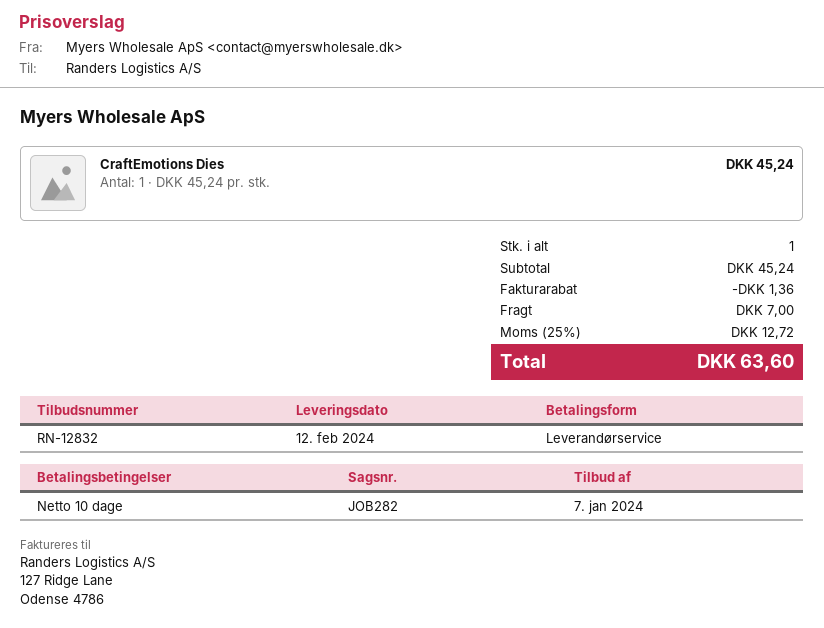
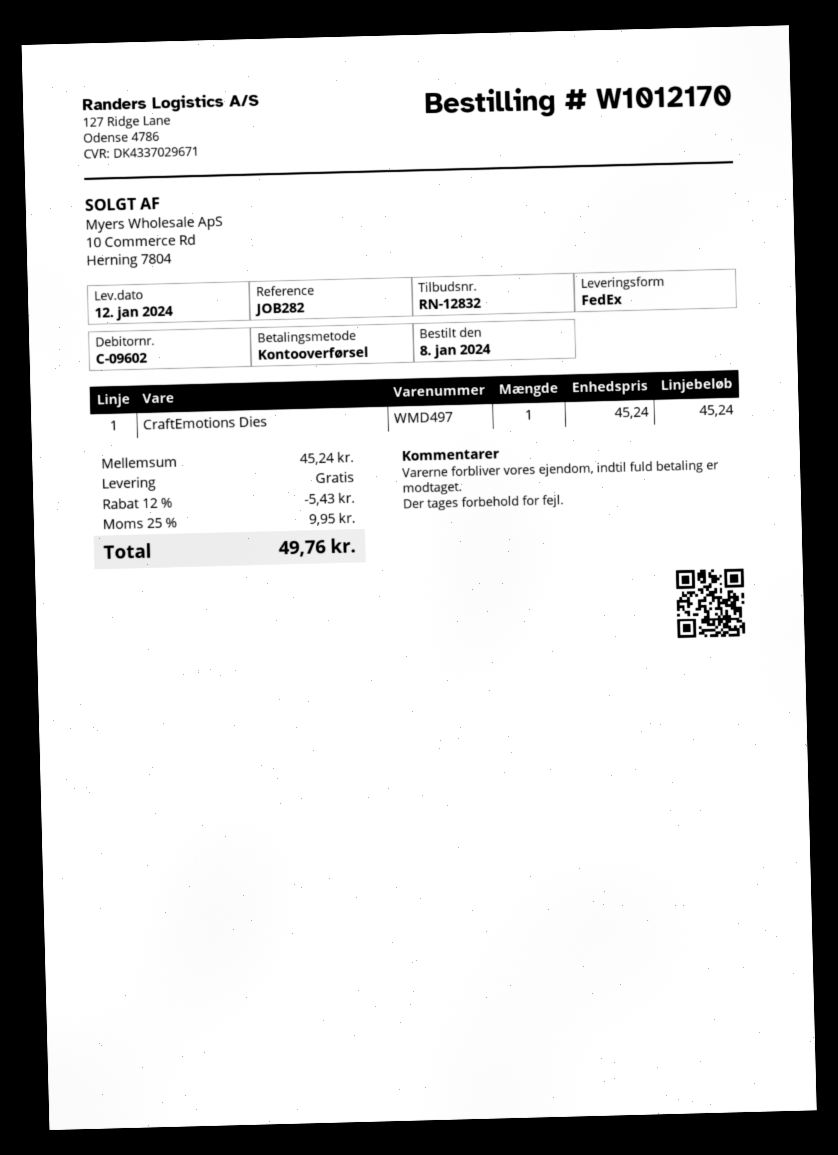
delivery date: 2024-02-12 -> 2024-01-12
payment method: direct debit -> bank transfer
discount: 1.36 -> 5.43
shipping: 7.00 -> 0.00
tax: 25% = 12.72 -> 25% = 9.95
total: 63.60 -> 49.76

